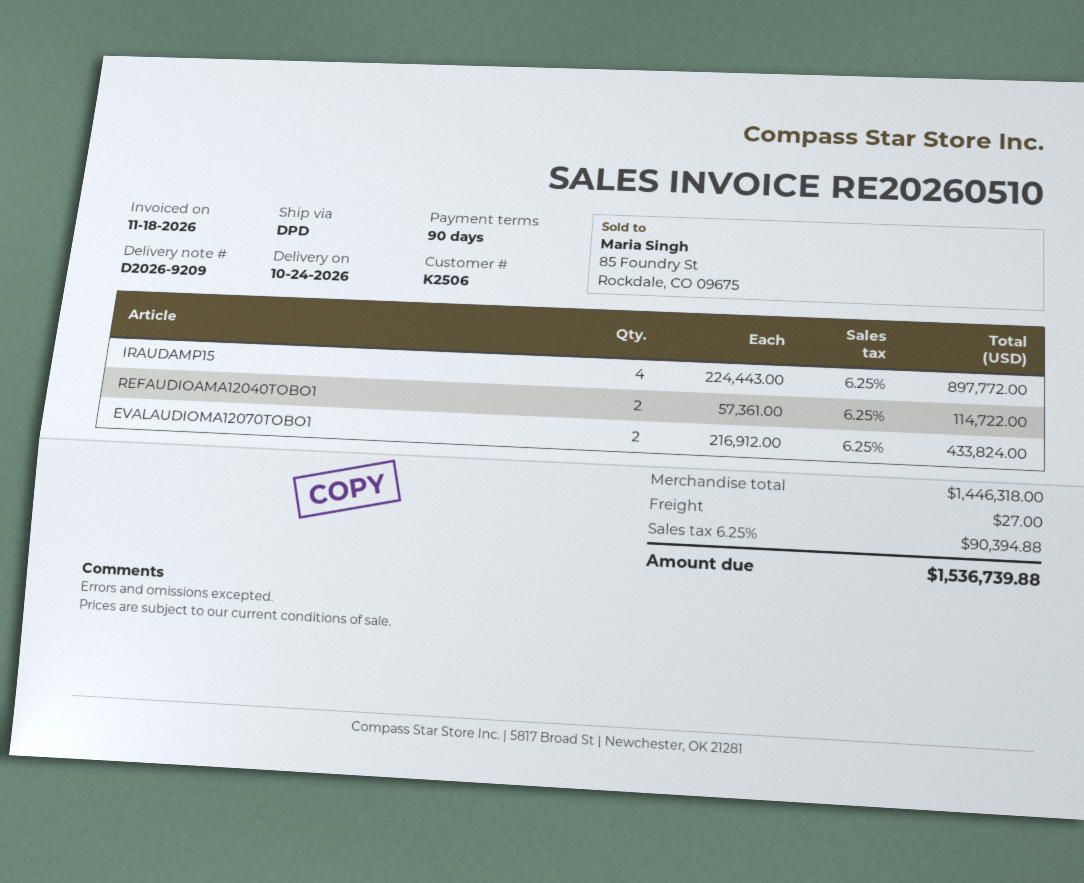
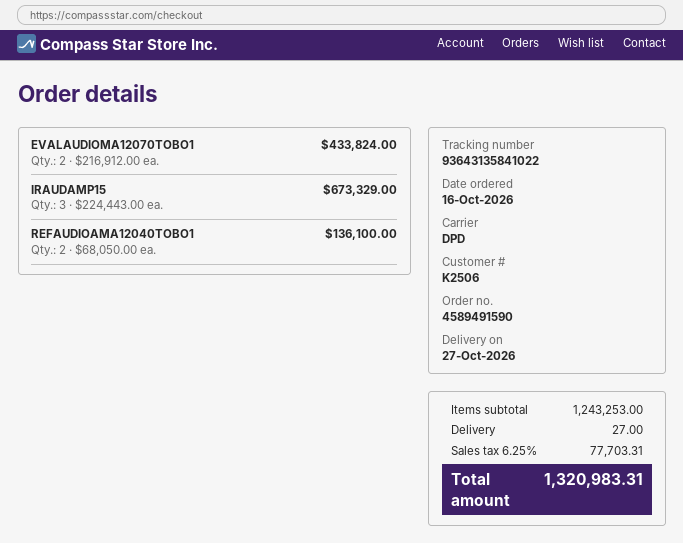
delivery date: 2026-10-24 -> 2026-10-27
IRAUDAMP15: 4 x 224443.00 = 897772.00 -> 3 x 224443.00 = 673329.00
REFAUDIOAMA12040TOBO1: 2 x 57361.00 = 114722.00 -> 2 x 68050.00 = 136100.00
subtotal: 1446318.00 -> 1243253.00
tax: 6.25% = 90394.88 -> 6.25% = 77703.31
total: 1536739.88 -> 1320983.31

